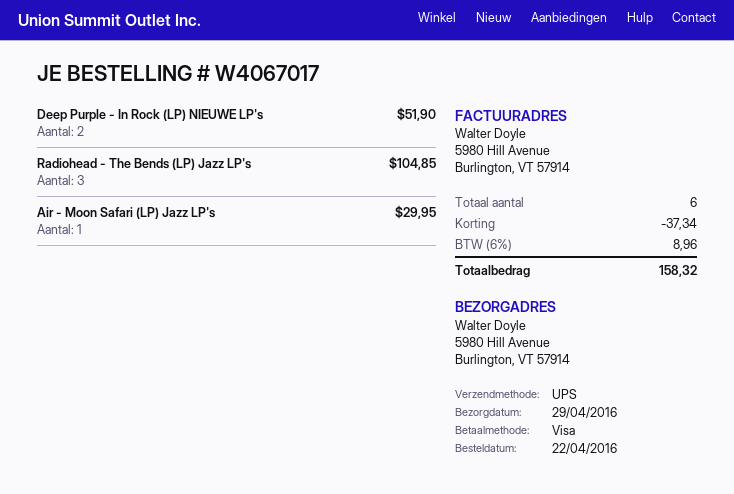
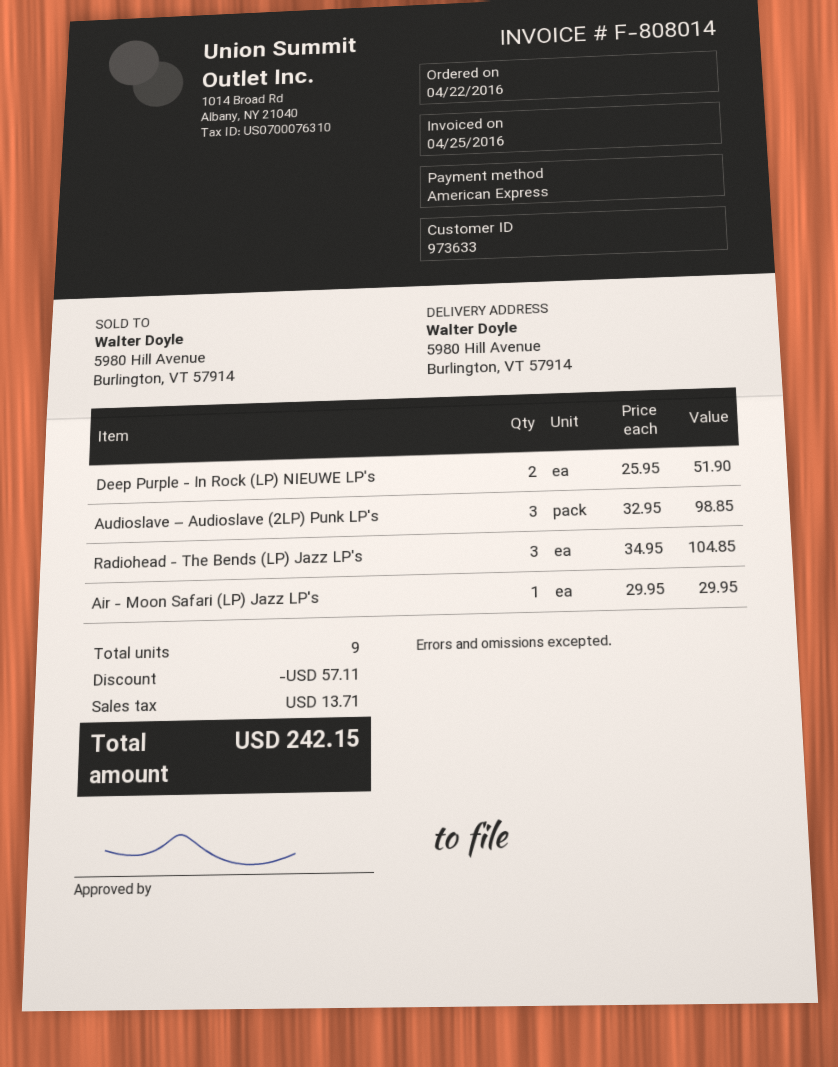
payment method: Visa -> American Express
Audioslave – Audioslave (2LP) Punk LP's: none -> 3 for 98.85
total quantity: 6 -> 9
discount: 37.34 -> 57.11
tax: 8.96 -> 13.71
total: 158.32 -> 242.15

